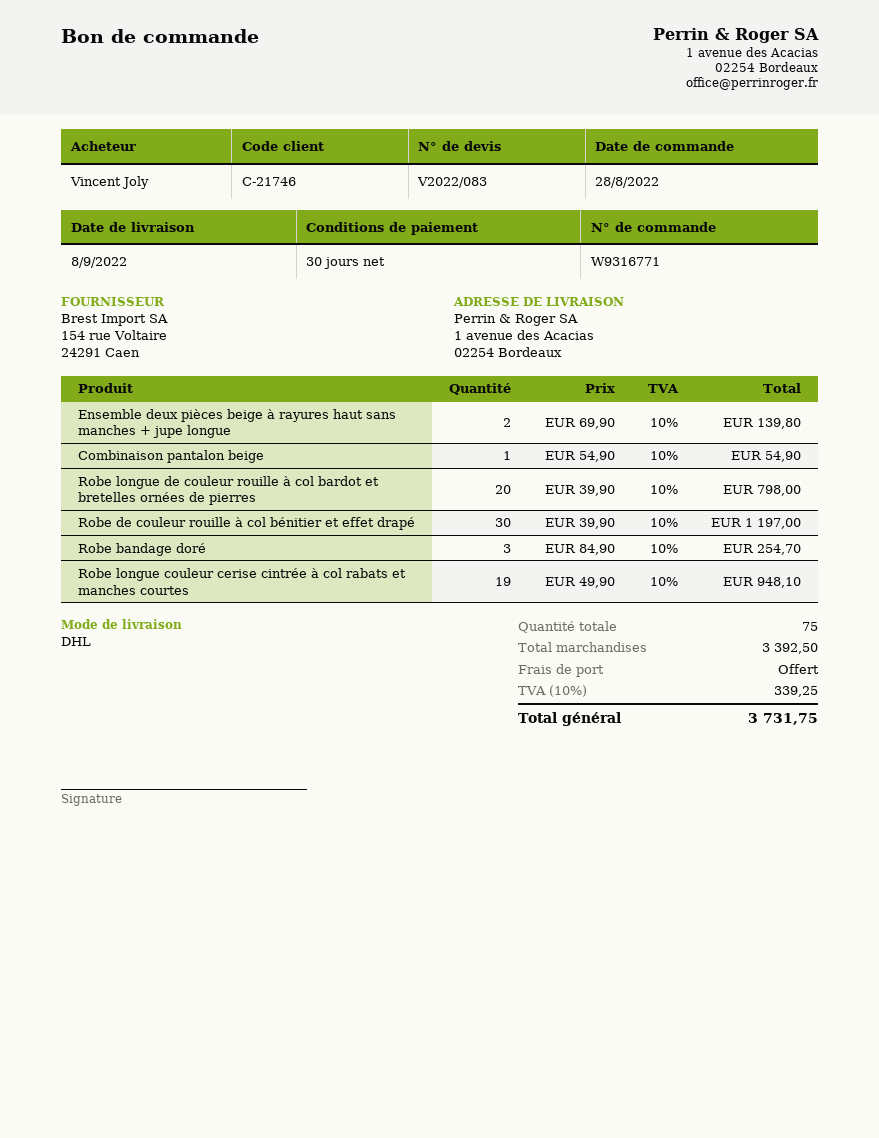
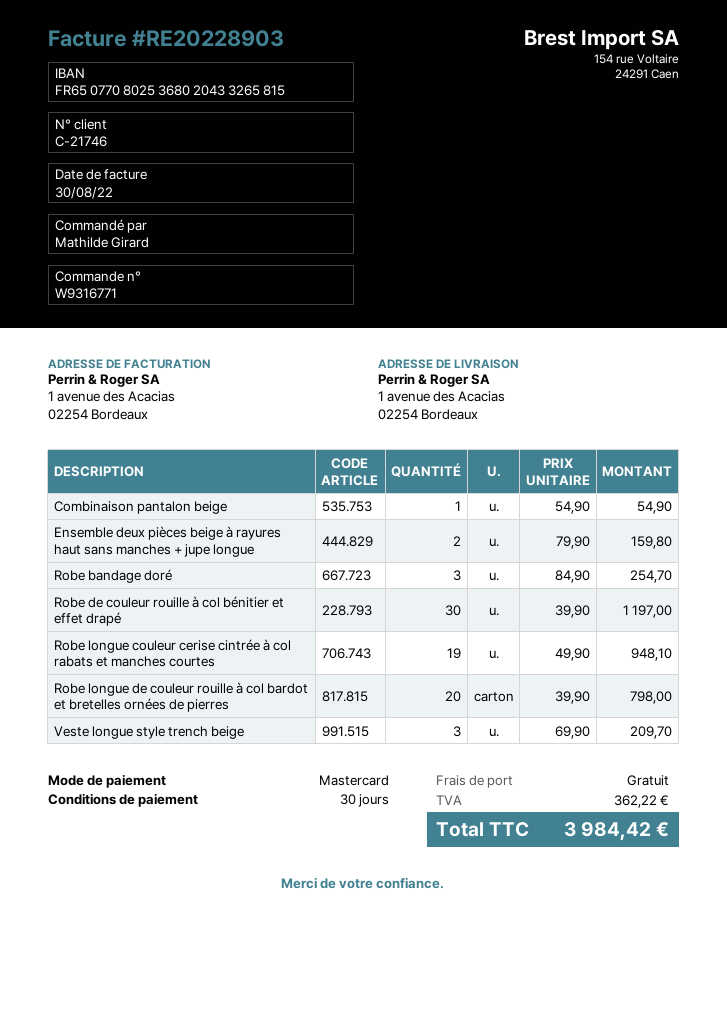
ordered by: Vincent Joly -> Mathilde Girard
Ensemble deux pièces beige à rayures haut sans manches + jupe longue: 2 x 69.90 = 139.80 -> 2 x 79.90 = 159.80
Veste longue style trench beige: none -> 3 x 69.90 = 209.70
tax: 339.25 -> 362.22
total: 3731.75 -> 3984.42

